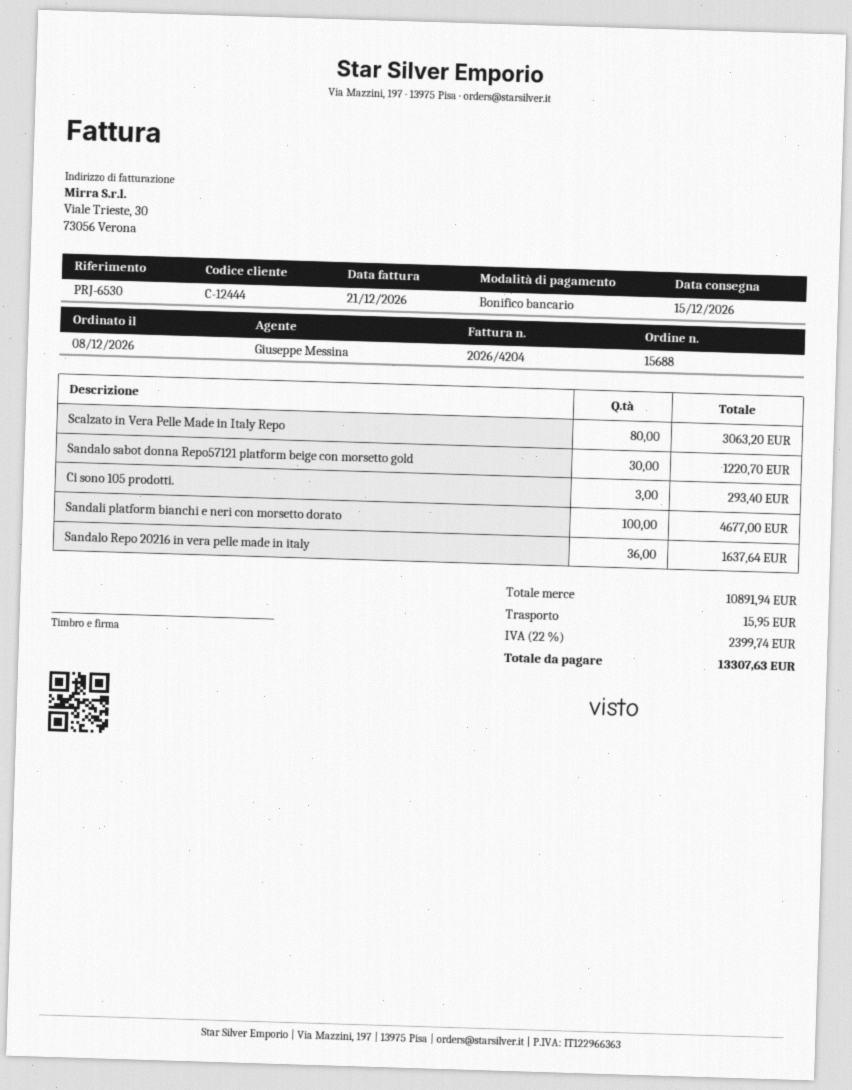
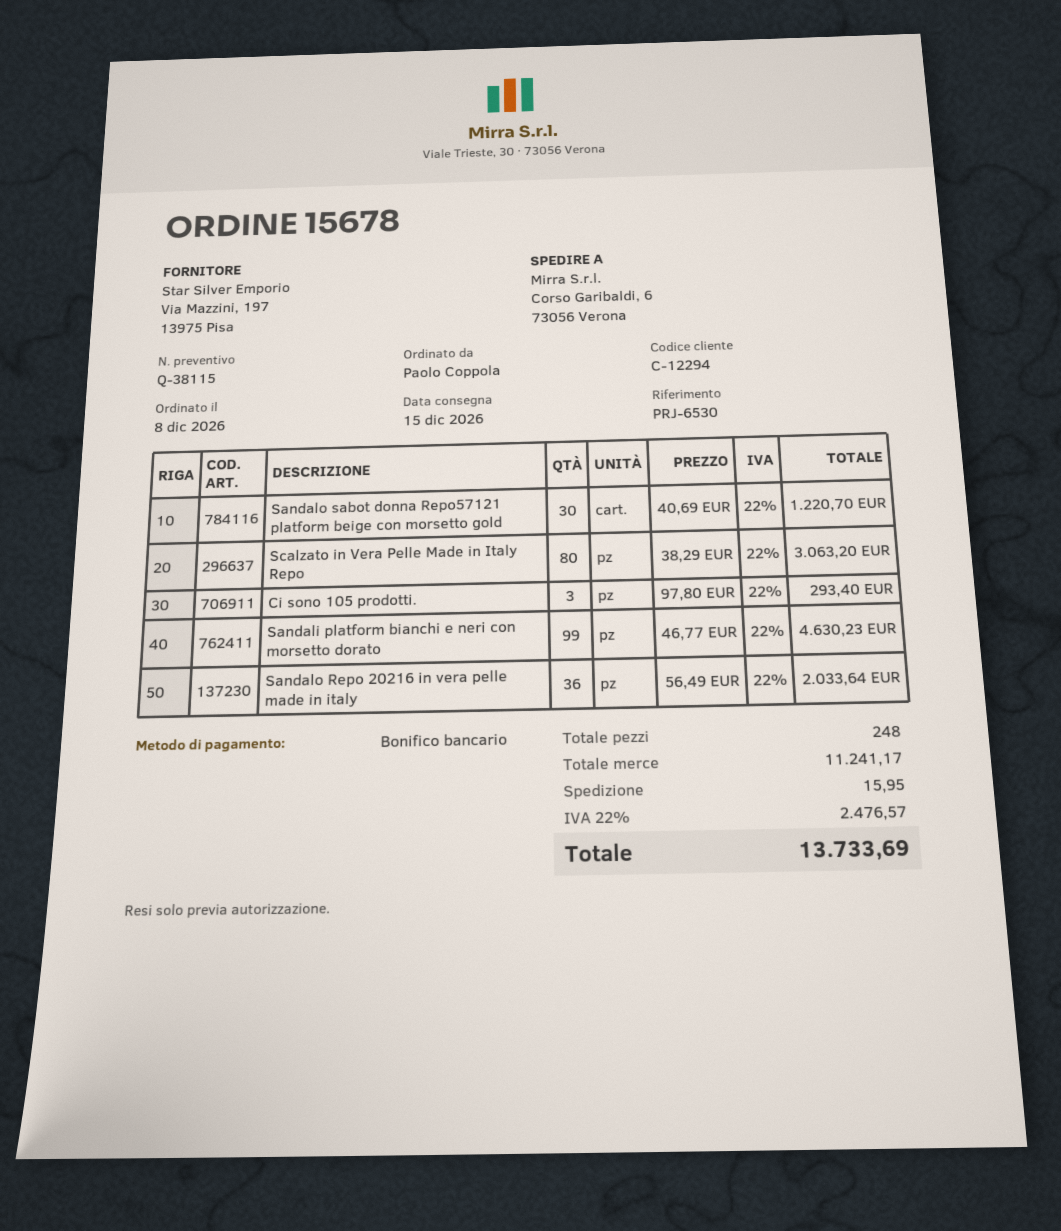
order number: 15688 -> 15678
customer number: C-12444 -> C-12294
Sandali platform bianchi e neri con morsetto dorato: 100 for 4677.00 -> 99 for 4630.23
Sandalo Repo 20216 in vera pelle made in italy: 36 for 1637.64 -> 36 for 2033.64
subtotal: 10891.94 -> 11241.17
tax: 22% = 2399.74 -> 22% = 2476.57
total: 13307.63 -> 13733.69

